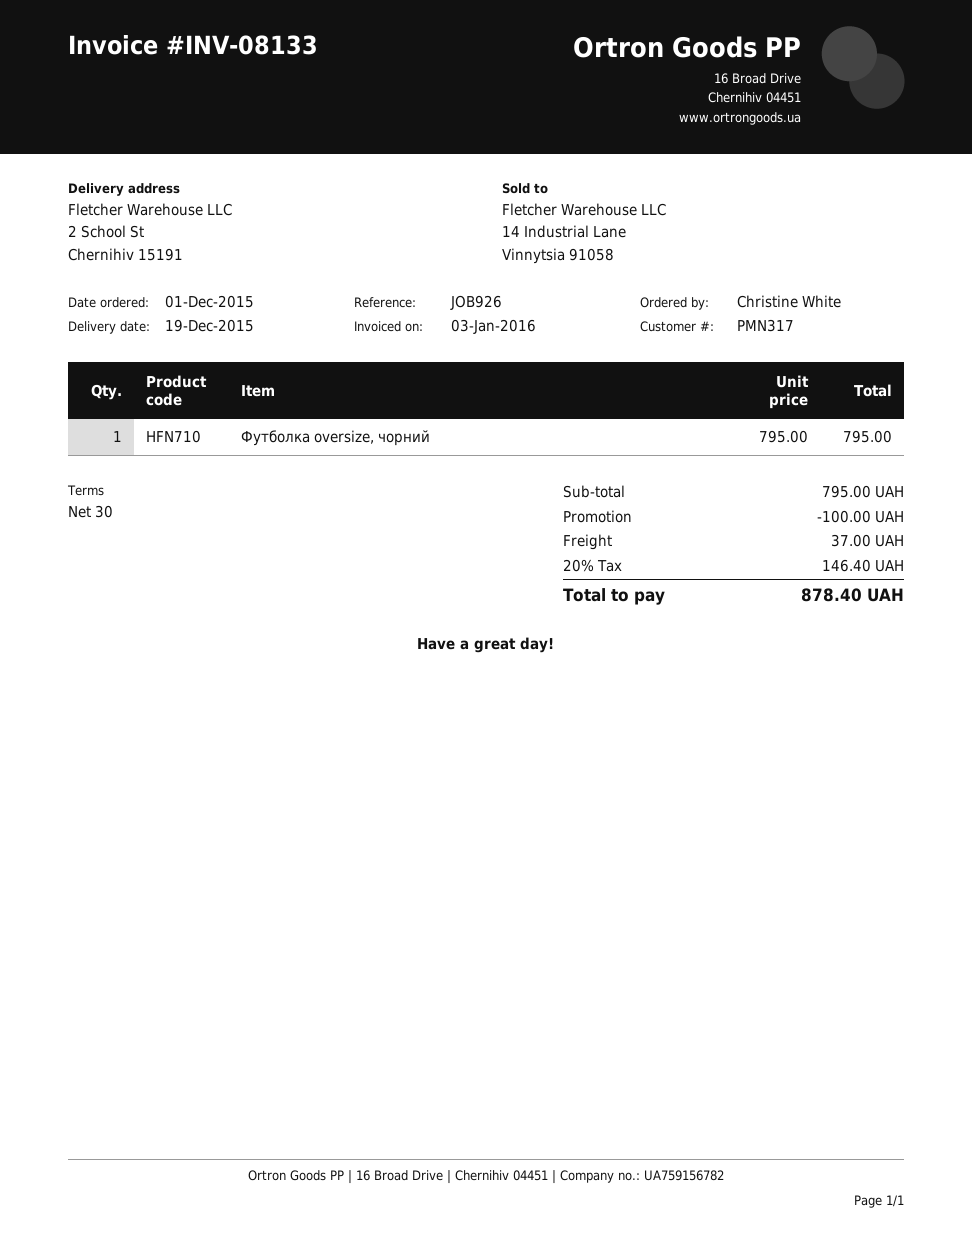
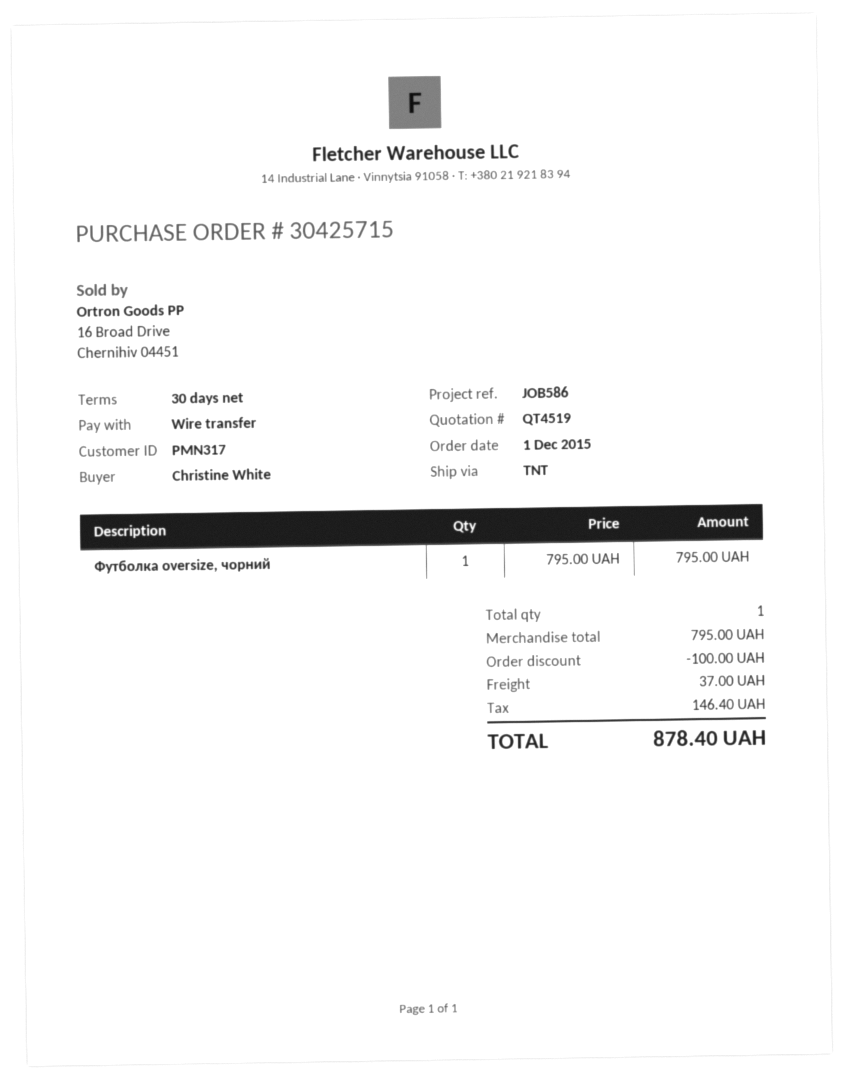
reference: JOB926 -> JOB586

